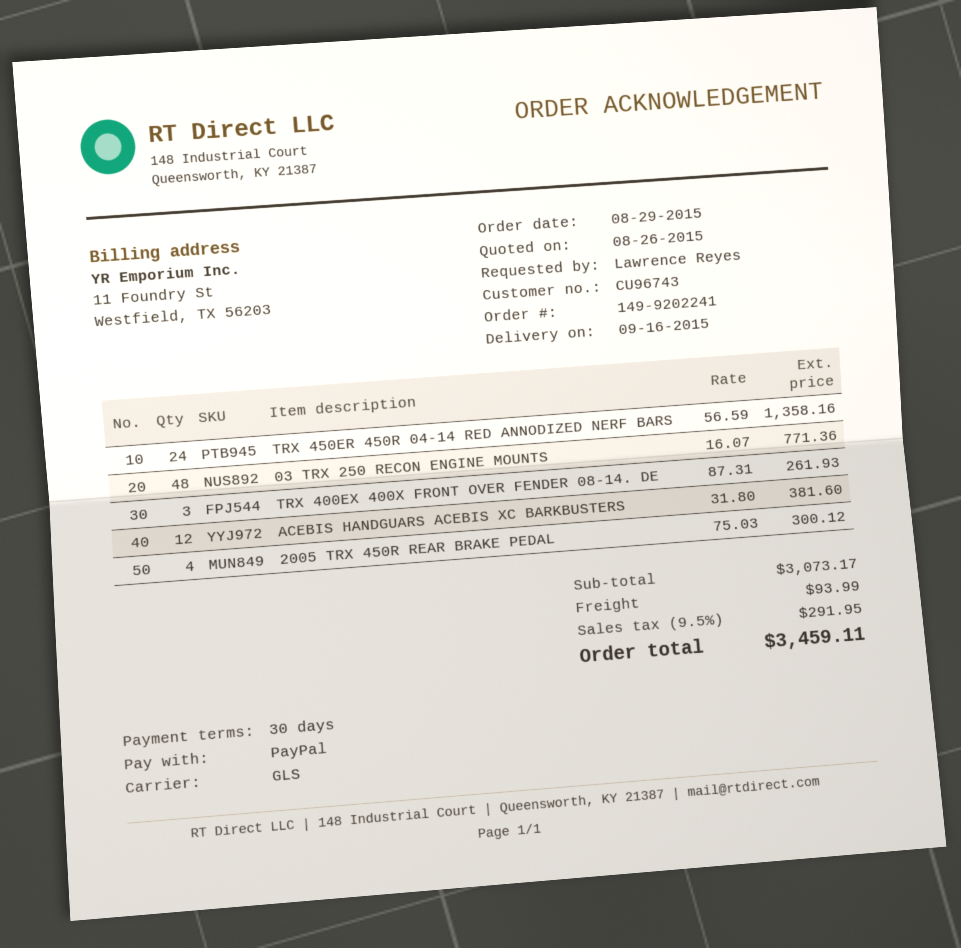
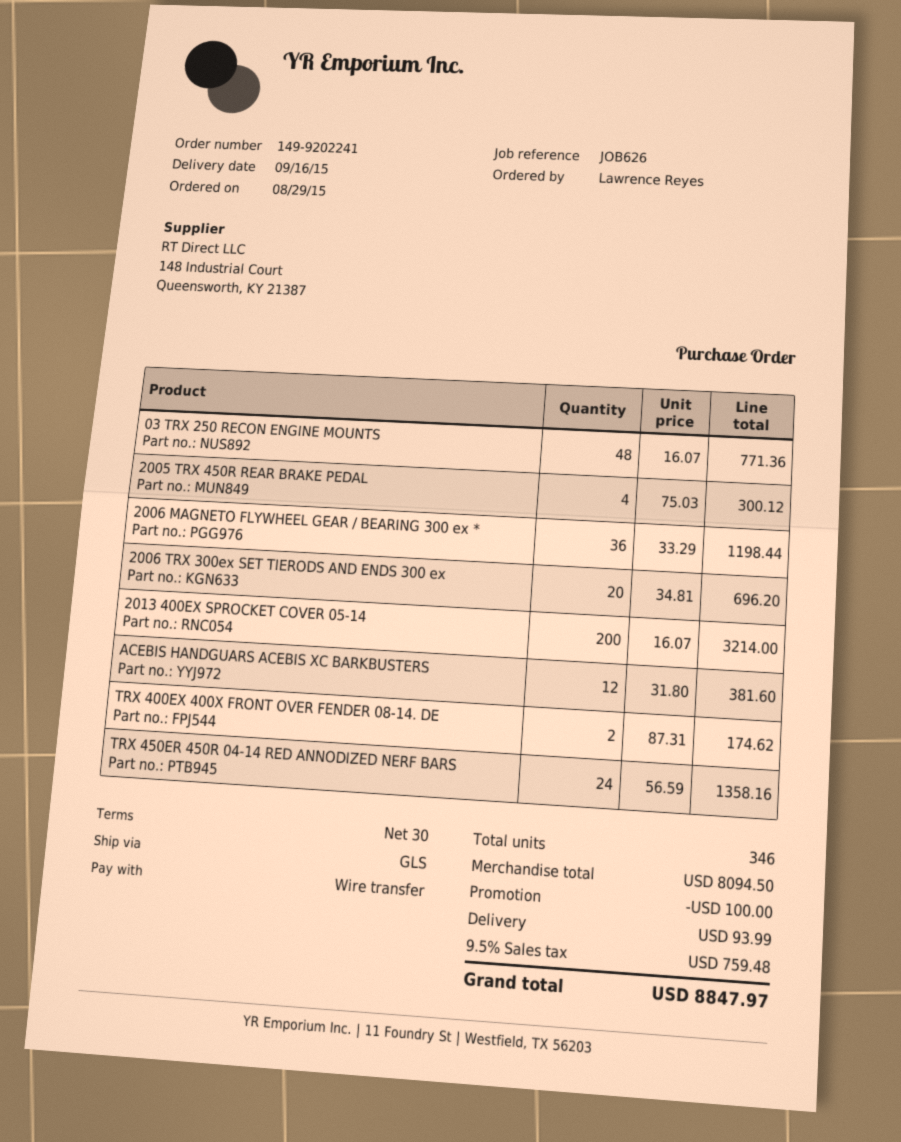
payment method: PayPal -> bank transfer
TRX 400EX 400X FRONT OVER FENDER 08-14. DE: 3 x 87.31 = 261.93 -> 2 x 87.31 = 174.62
2006 MAGNETO FLYWHEEL GEAR / BEARING 300 ex *: none -> 36 x 33.29 = 1198.44
2006 TRX 300ex SET TIERODS AND ENDS 300 ex: none -> 20 x 34.81 = 696.20
2013 400EX SPROCKET COVER 05-14: none -> 200 x 16.07 = 3214.00
subtotal: 3073.17 -> 8094.50
discount: none -> 100.00
tax: 9.5% = 291.95 -> 9.5% = 759.48
total: 3459.11 -> 8847.97

